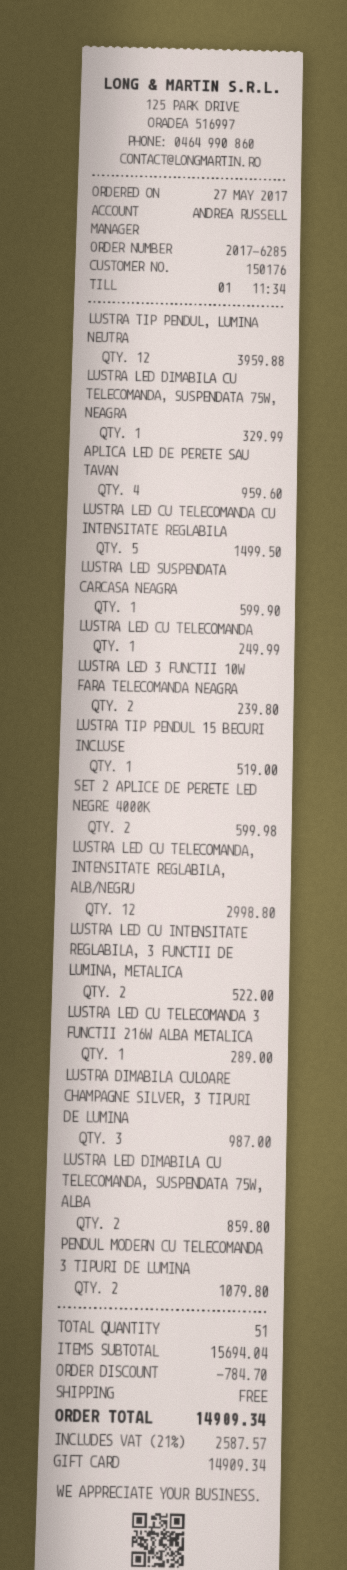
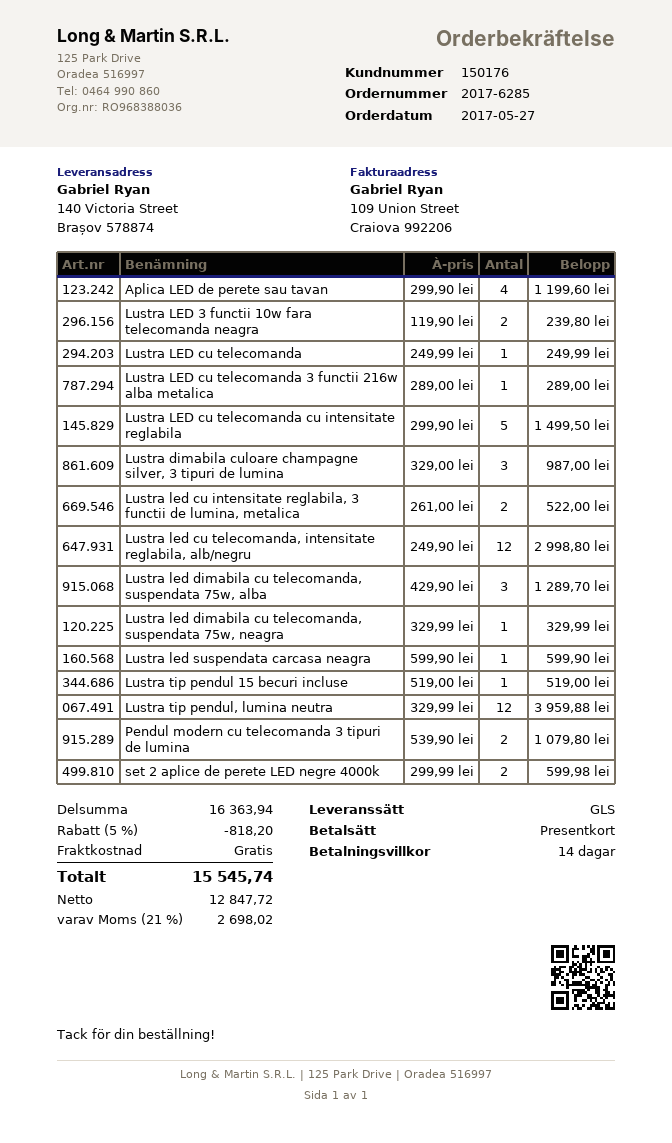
APLICA LED DE PERETE SAU TAVAN: 4 for 959.60 -> 4 for 1199.60
LUSTRA LED DIMABILA CU TELECOMANDA, SUSPENDATA 75W, ALBA: 2 for 859.80 -> 3 for 1289.70
subtotal: 15694.04 -> 16363.94
discount: 784.70 -> 818.20
tax: 21% = 2587.57 -> 21% = 2698.02
total: 14909.34 -> 15545.74

